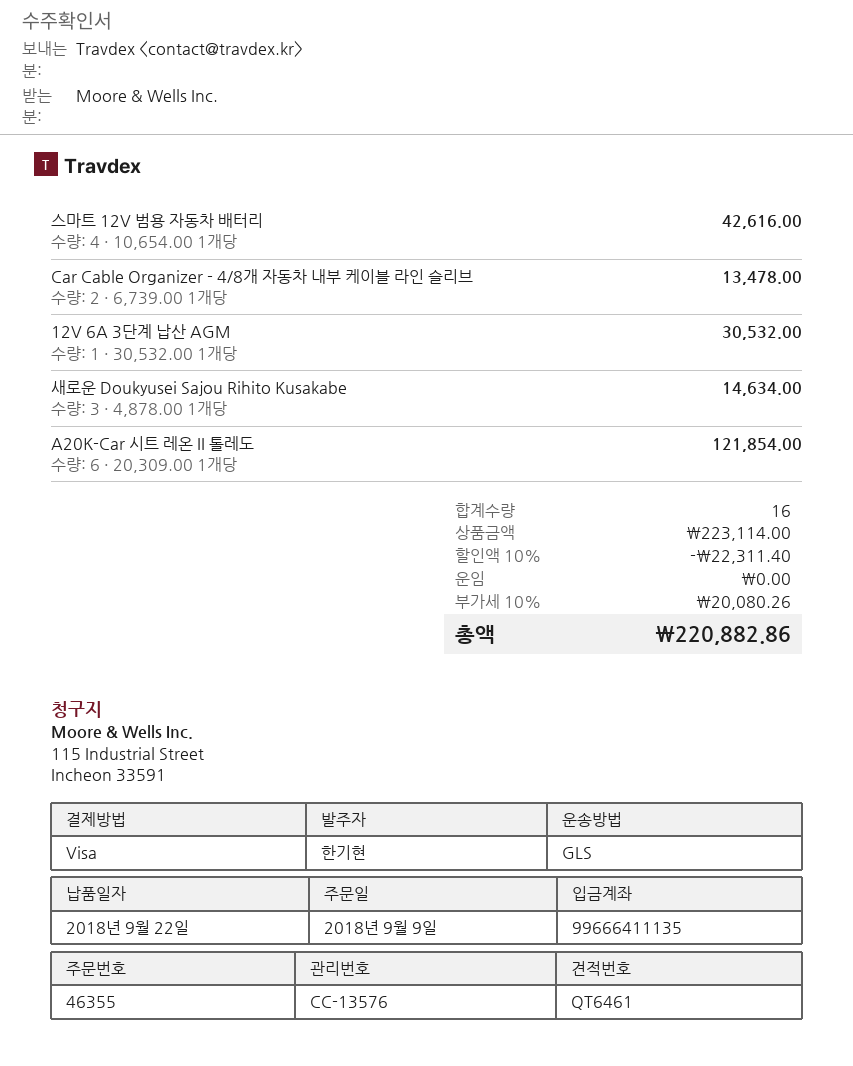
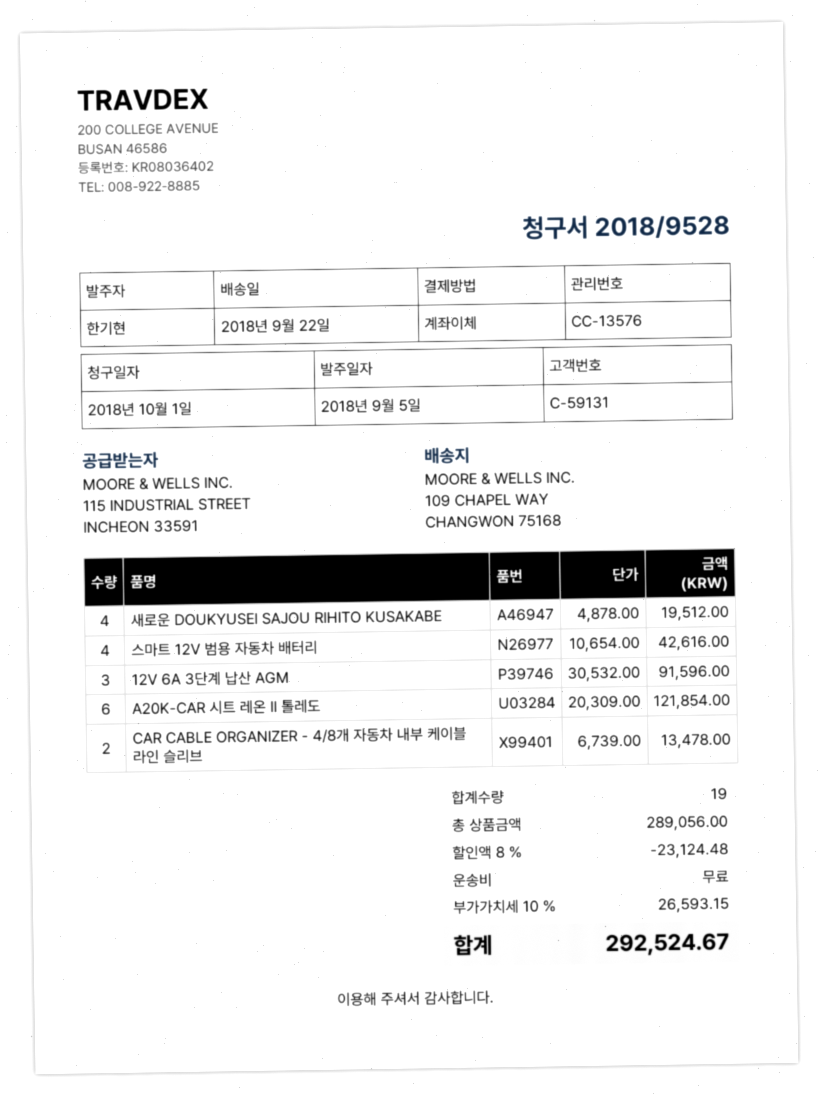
order date: 2018-09-09 -> 2018-09-05
payment method: Visa -> bank transfer
12V 6A 3단계 납산 AGM: 1 x 30532.00 = 30532.00 -> 3 x 30532.00 = 91596.00
새로운 Doukyusei Sajou Rihito Kusakabe: 3 x 4878.00 = 14634.00 -> 4 x 4878.00 = 19512.00
total quantity: 16 -> 19
subtotal: 223114.00 -> 289056.00
discount: 10% = 22311.40 -> 8% = 23124.48
tax: 10% = 20080.26 -> 10% = 26593.15
total: 220882.86 -> 292524.67

